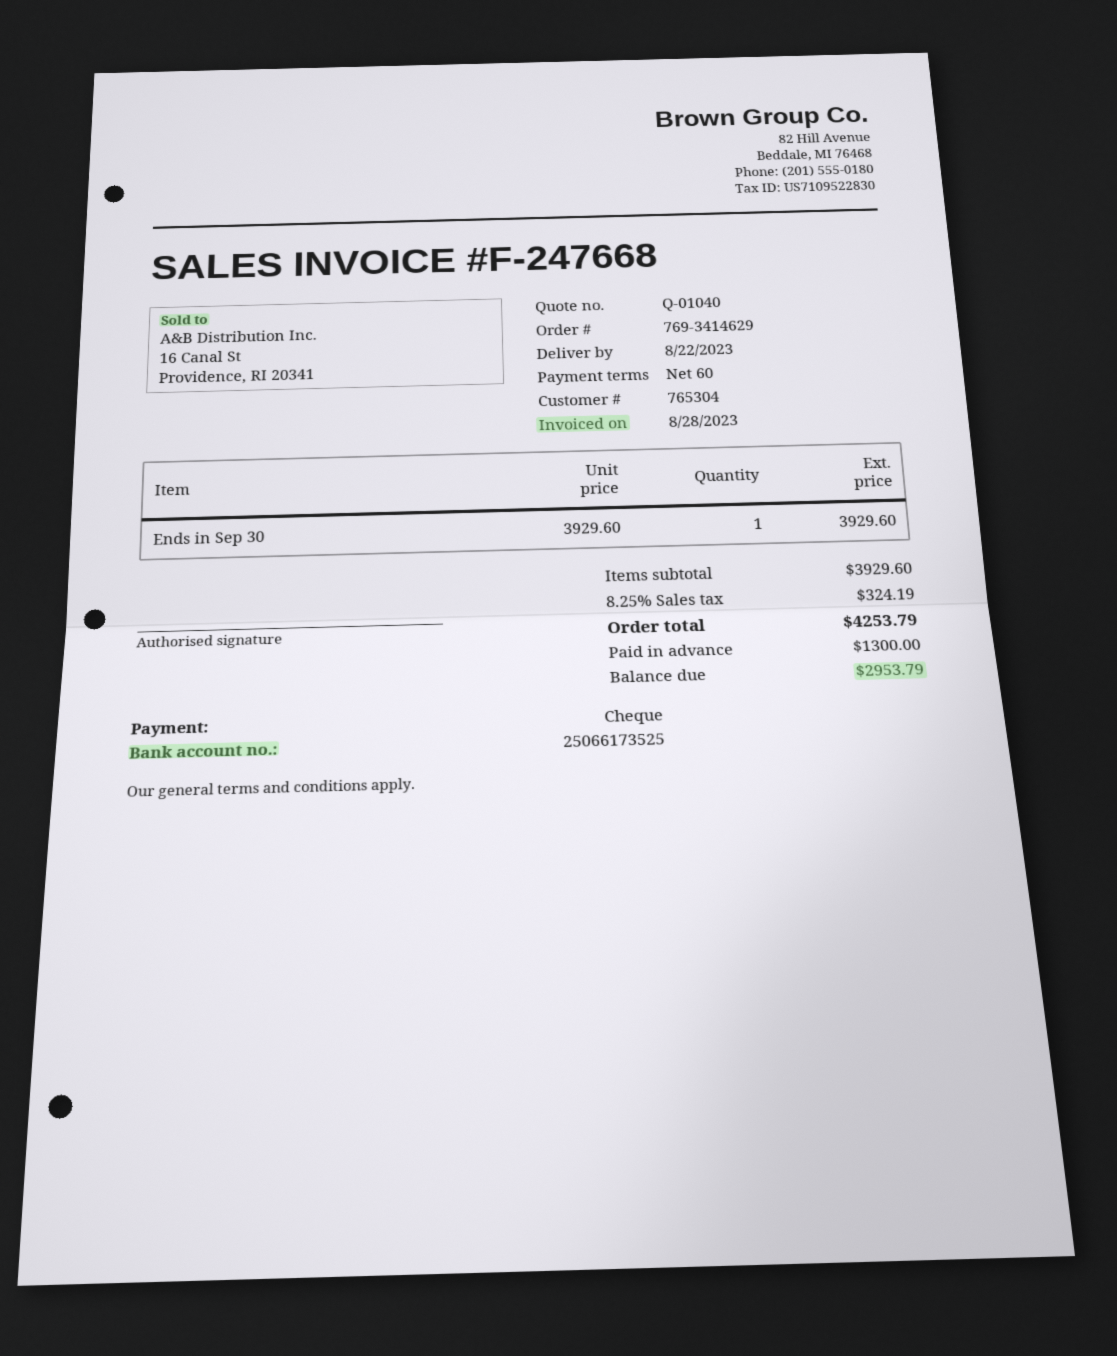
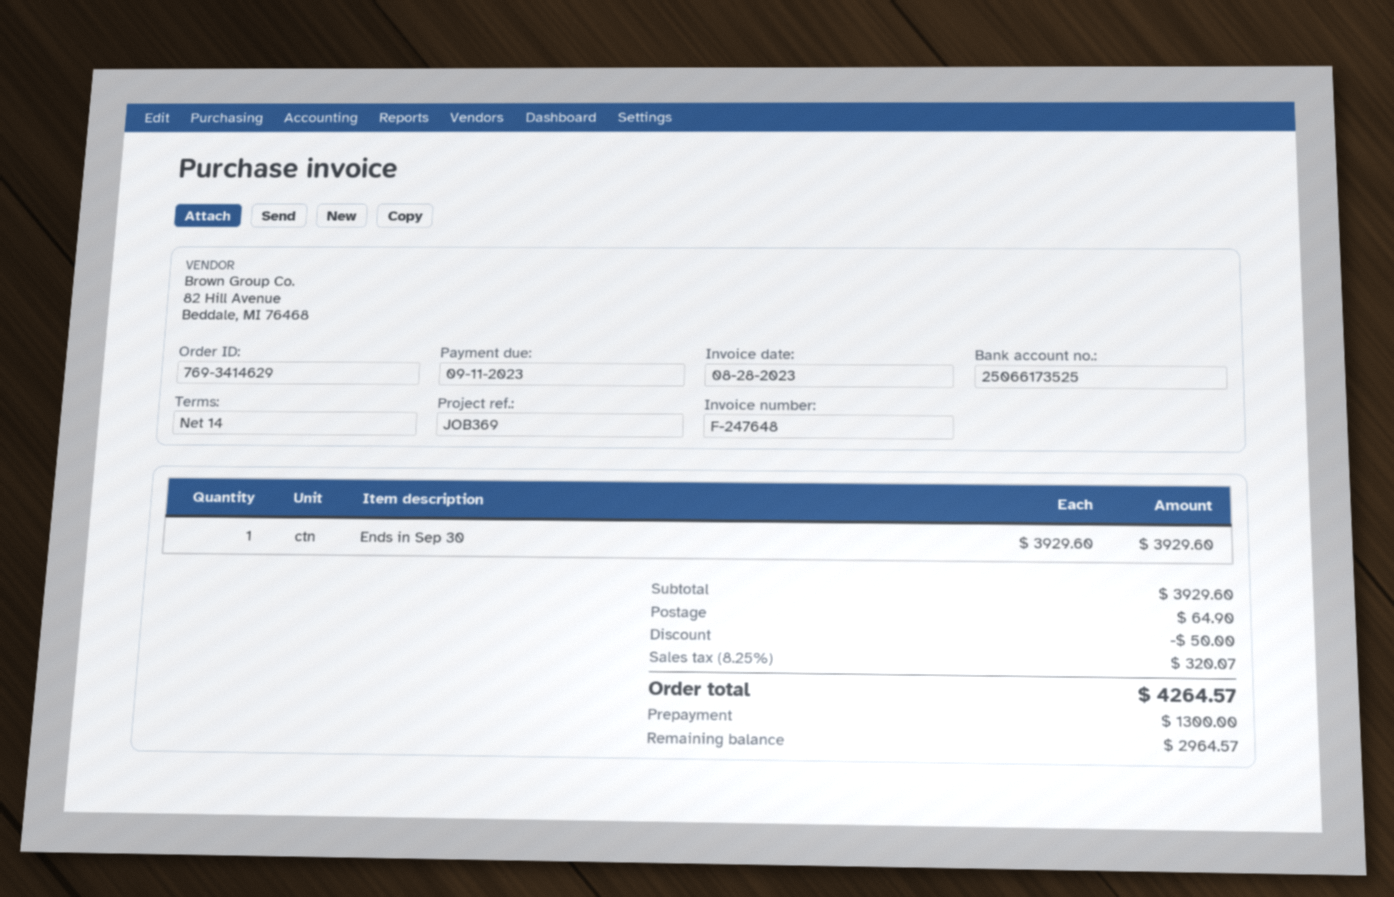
invoice number: F-247668 -> F-247648
payment terms: 60 days -> 14 days
discount: none -> 50.00
shipping: none -> 64.90
tax: 8.25% = 324.19 -> 8.25% = 320.07
total: 4253.79 -> 4264.57
balance: 2953.79 -> 2964.57

